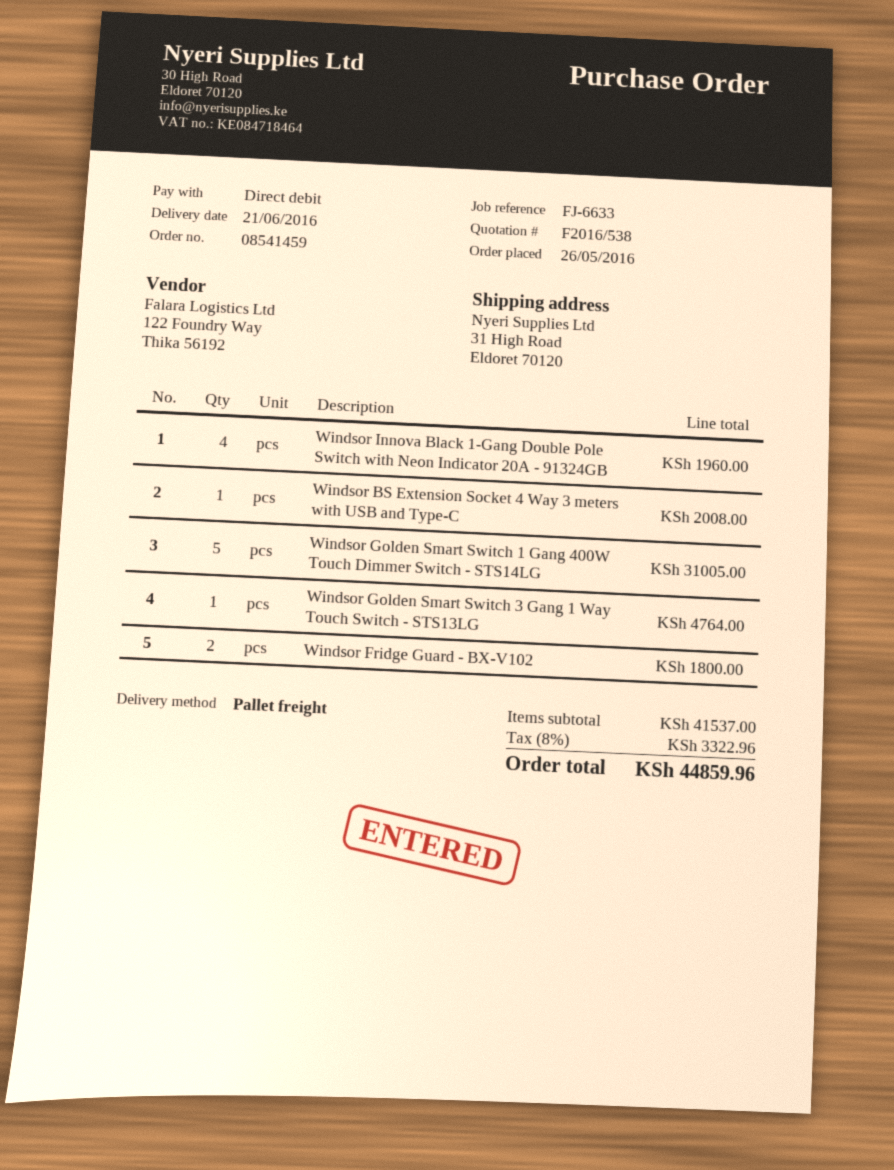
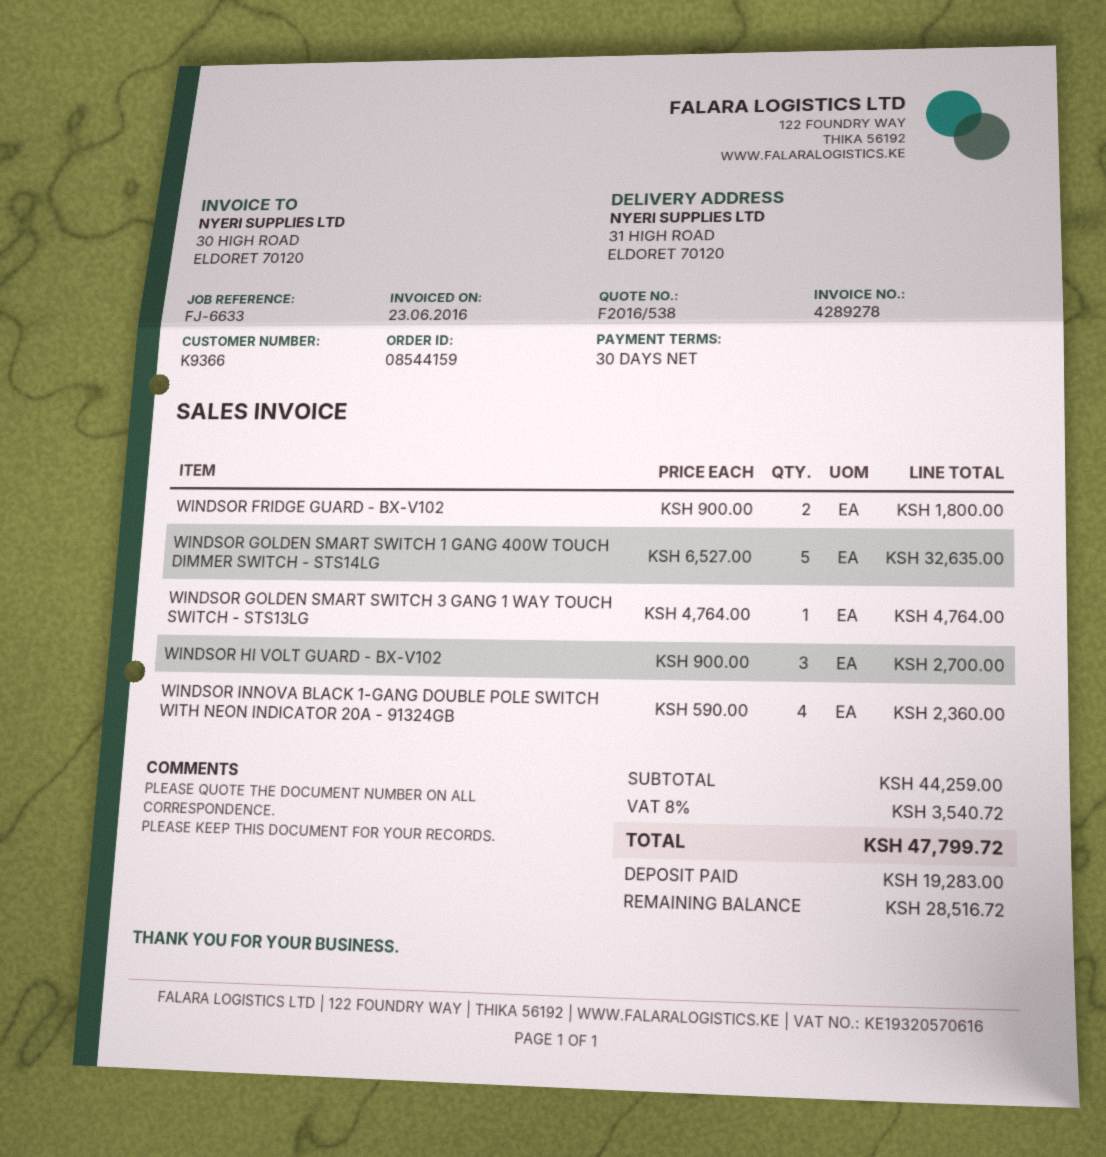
order number: 08541459 -> 08544159
Windsor Innova Black 1-Gang Double Pole Switch with Neon Indicator 20A - 91324GB: 4 for 1960.00 -> 4 for 2360.00
Windsor BS Extension Socket 4 Way 3 meters with USB and Type-C: 1 for 2008.00 -> none
Windsor Golden Smart Switch 1 Gang 400W Touch Dimmer Switch - STS14LG: 5 for 31005.00 -> 5 for 32635.00
WINDSOR HI VOLT GUARD - BX-V102: none -> 3 for 2700.00
subtotal: 41537.00 -> 44259.00
tax: 8% = 3322.96 -> 8% = 3540.72
total: 44859.96 -> 47799.72

